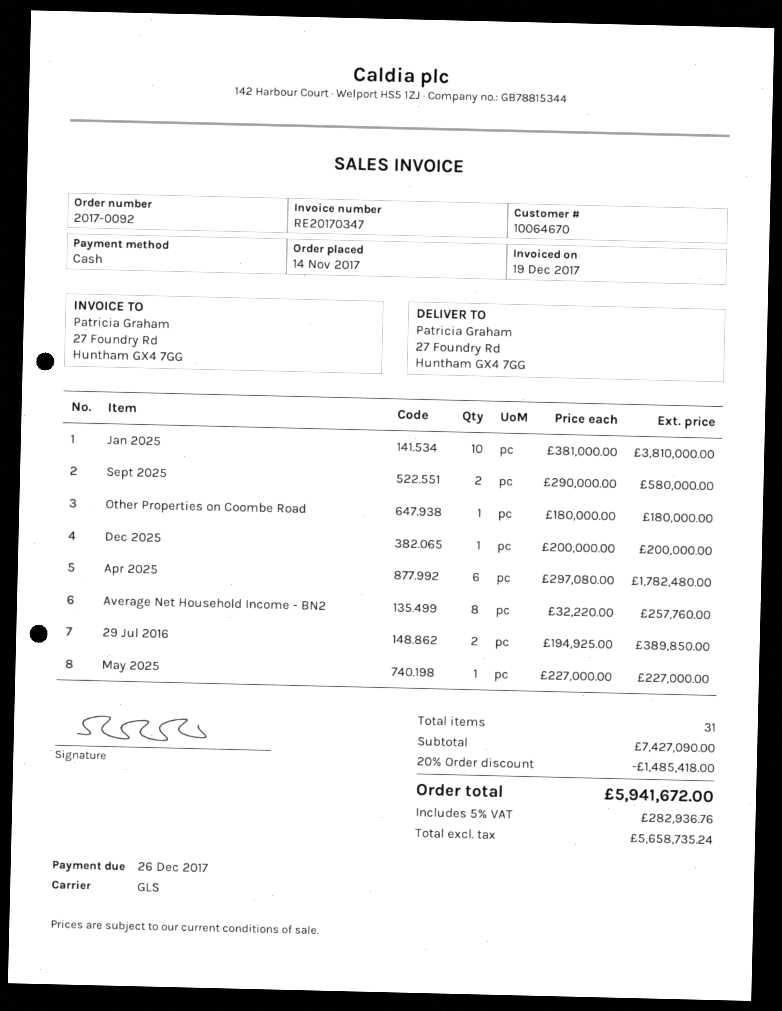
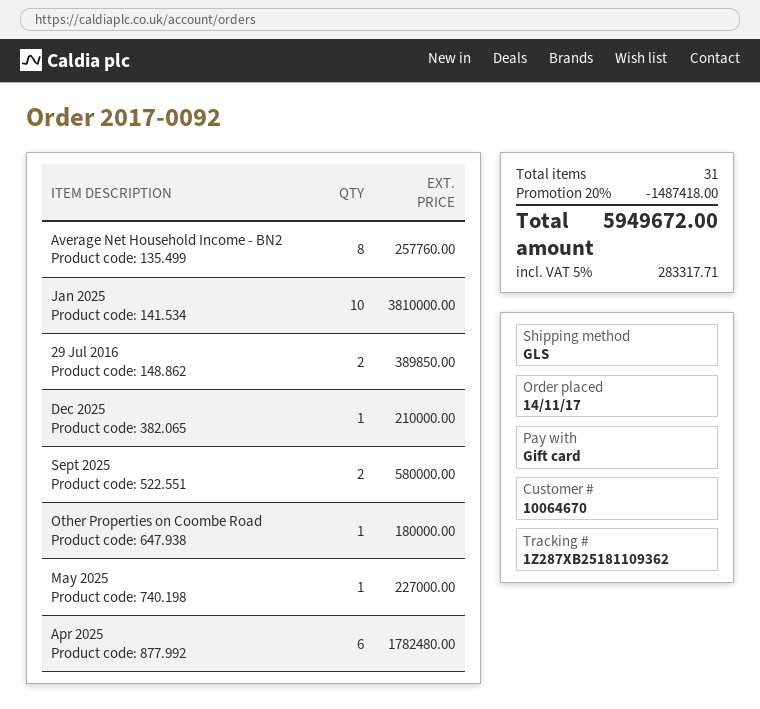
payment method: cash -> gift card
Dec 2025: 1 for 200000.00 -> 1 for 210000.00
discount: 20% = 1485418.00 -> 20% = 1487418.00
tax: 5% = 282936.76 -> 5% = 283317.71
total: 5941672.00 -> 5949672.00

